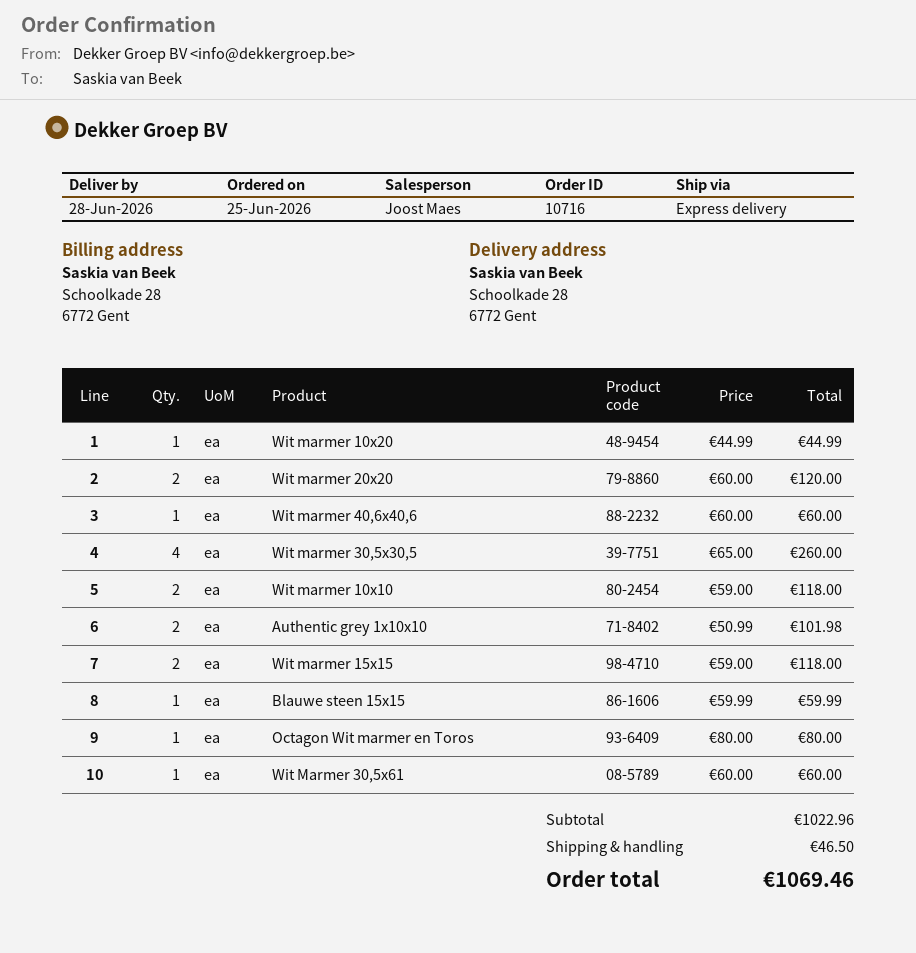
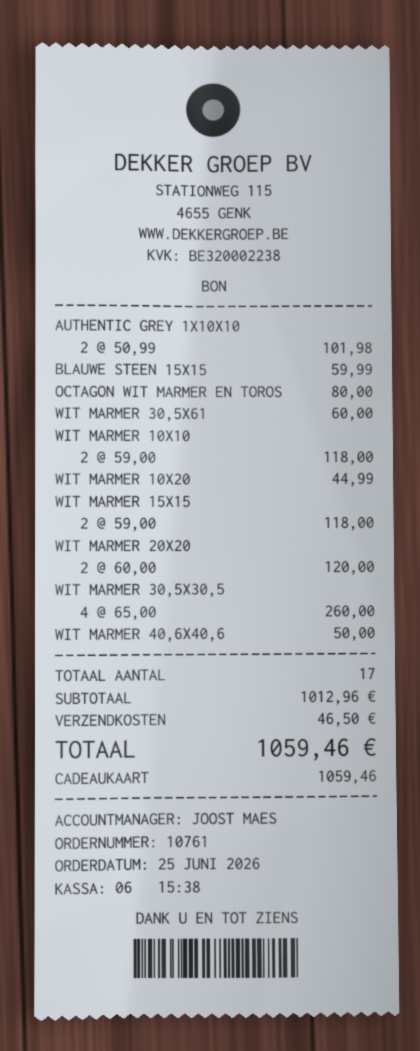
order number: 10716 -> 10761
Wit marmer 40,6x40,6: 1 x 60.00 = 60.00 -> 1 x 50.00 = 50.00
subtotal: 1022.96 -> 1012.96
total: 1069.46 -> 1059.46

